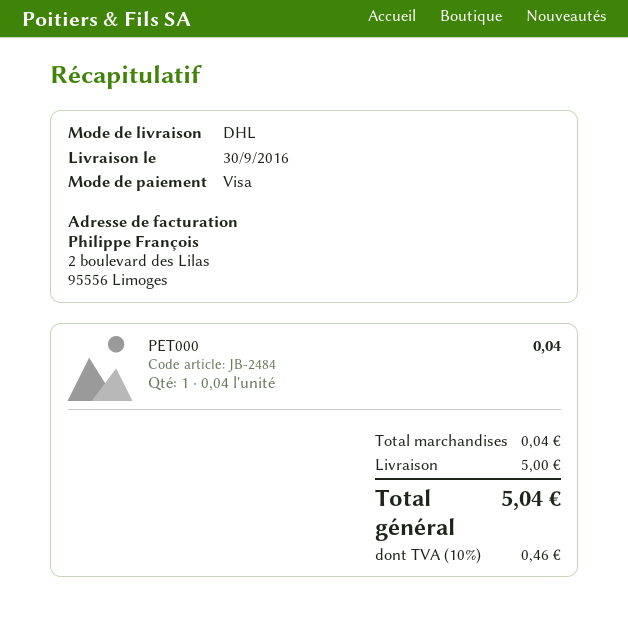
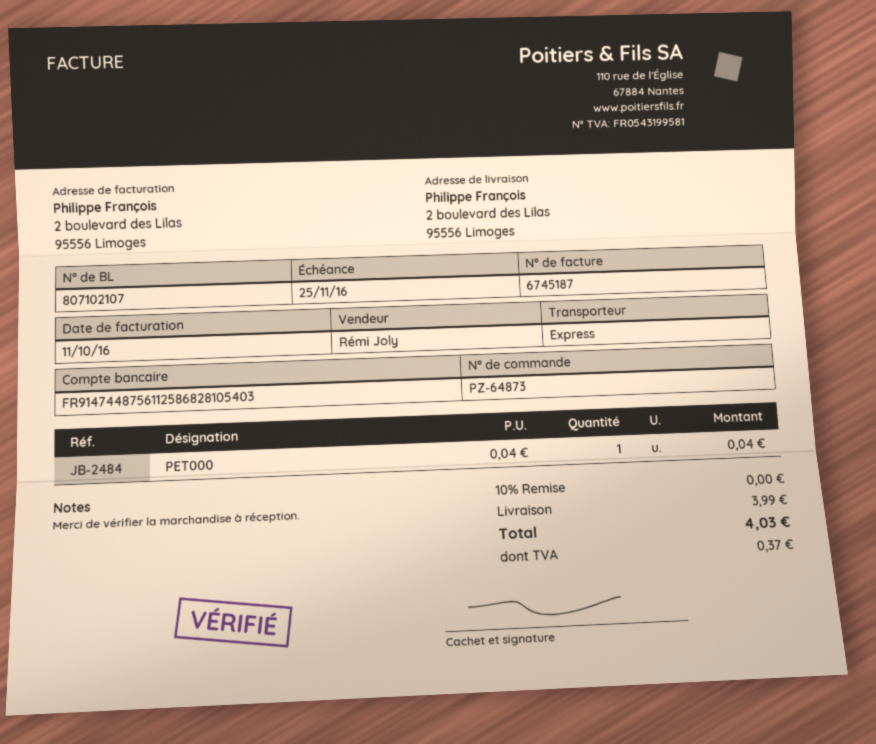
shipping method: DHL -> express
discount: none -> 10% = 0.00
shipping: 5.00 -> 3.99
tax: 0.46 -> 0.37
total: 5.04 -> 4.03

